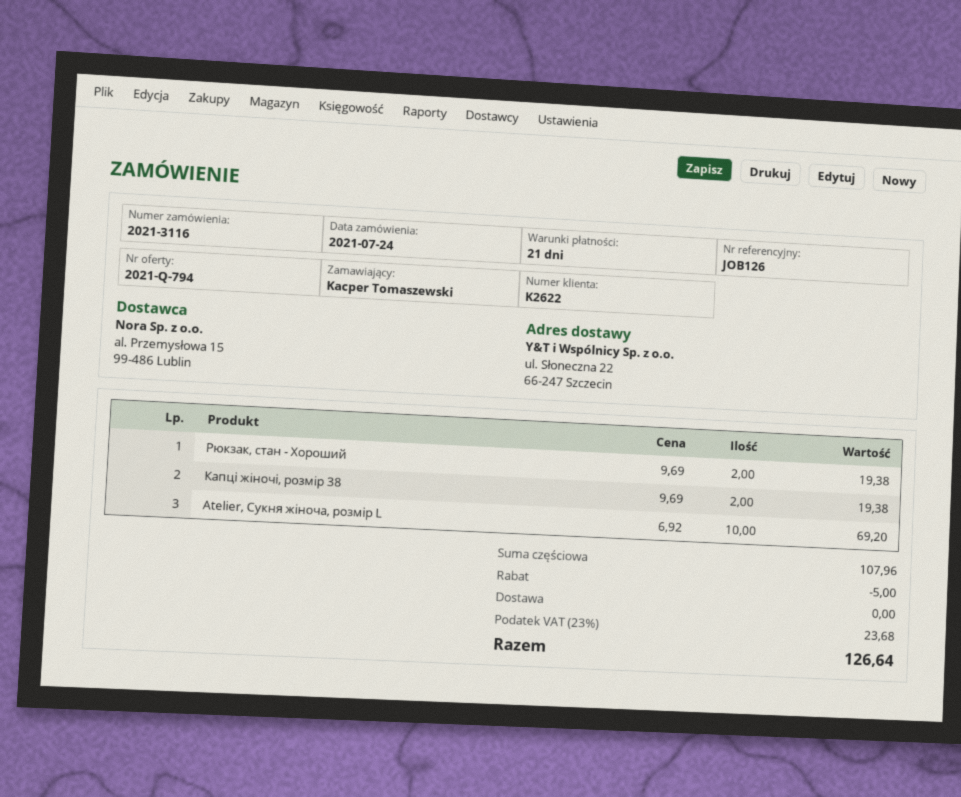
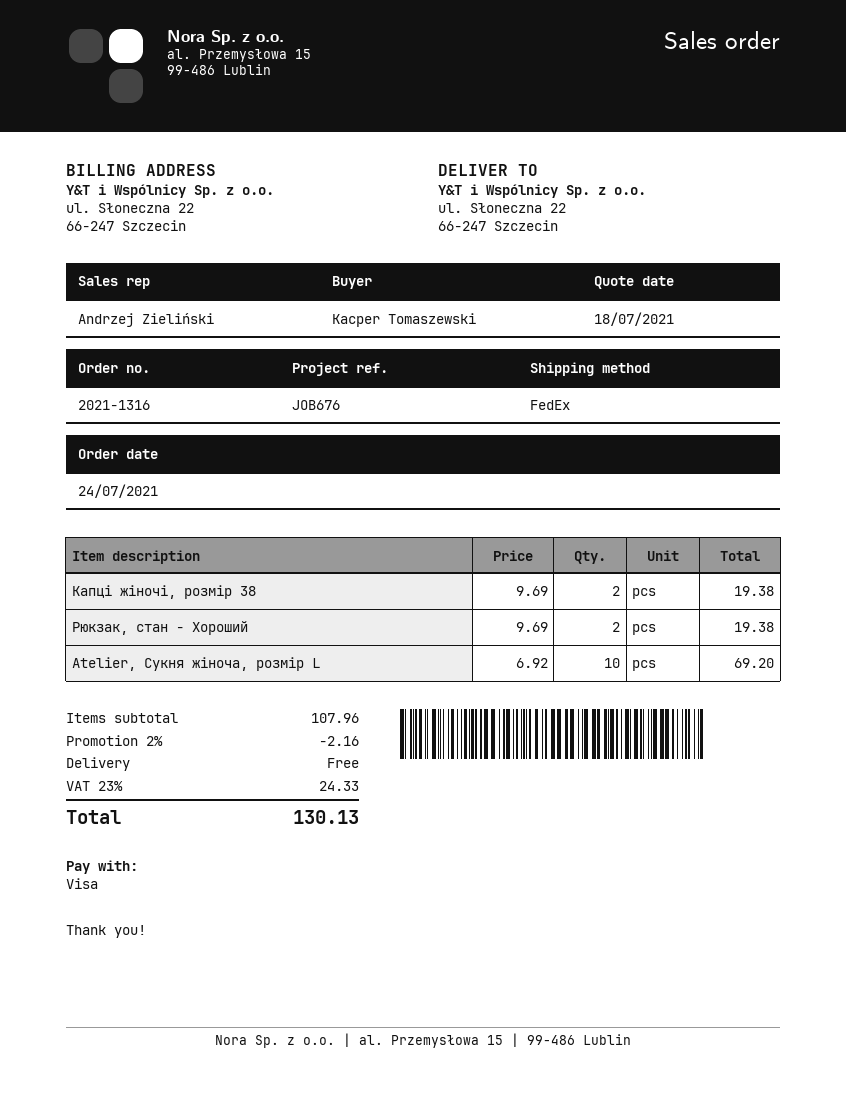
order number: 2021-3116 -> 2021-1316
reference: JOB126 -> JOB676
discount: 5.00 -> 2.16
tax: 23% = 23.68 -> 23% = 24.33
total: 126.64 -> 130.13

